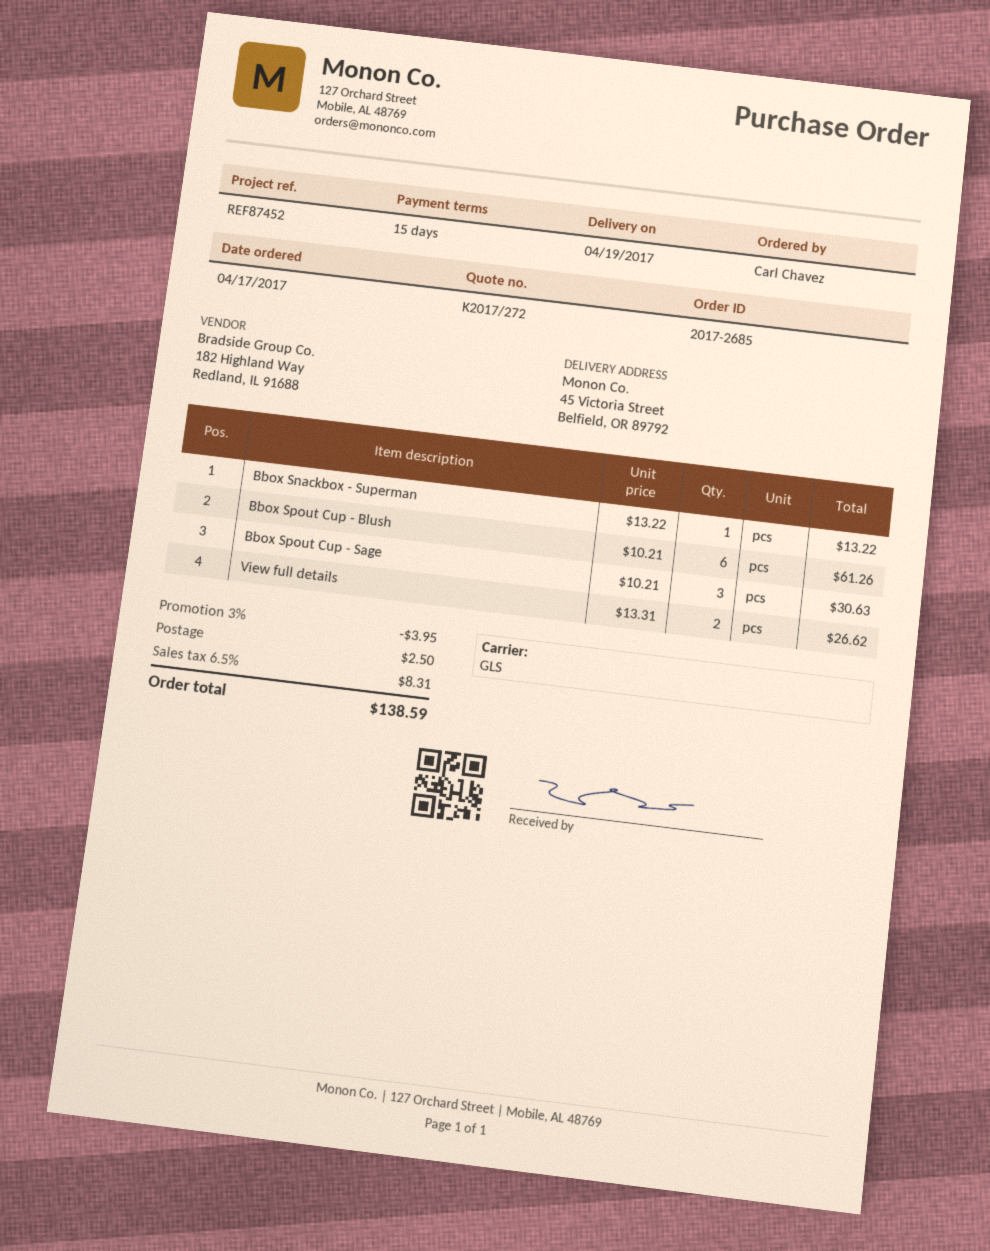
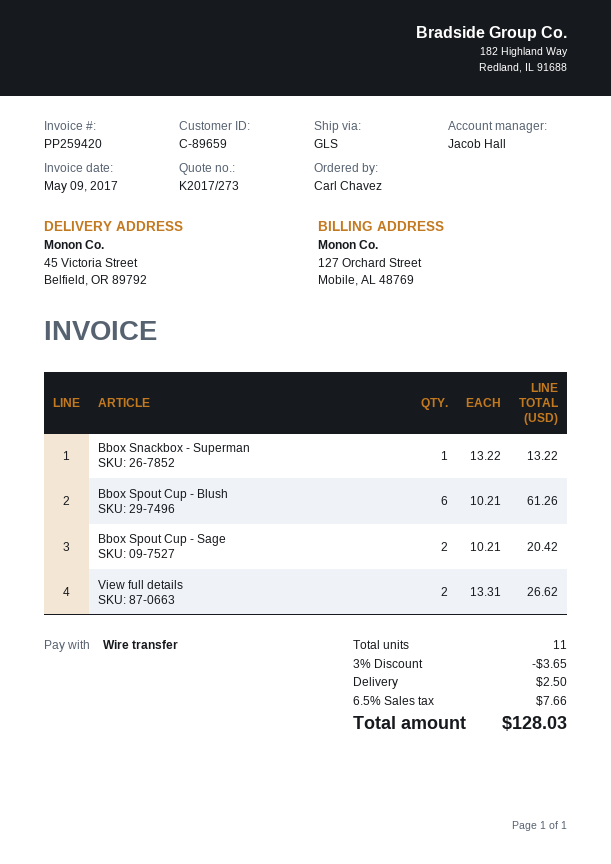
quote number: K2017/272 -> K2017/273
Bbox Spout Cup - Sage: 3 x 10.21 = 30.63 -> 2 x 10.21 = 20.42
discount: 3% = 3.95 -> 3% = 3.65
tax: 6.5% = 8.31 -> 6.5% = 7.66
total: 138.59 -> 128.03

